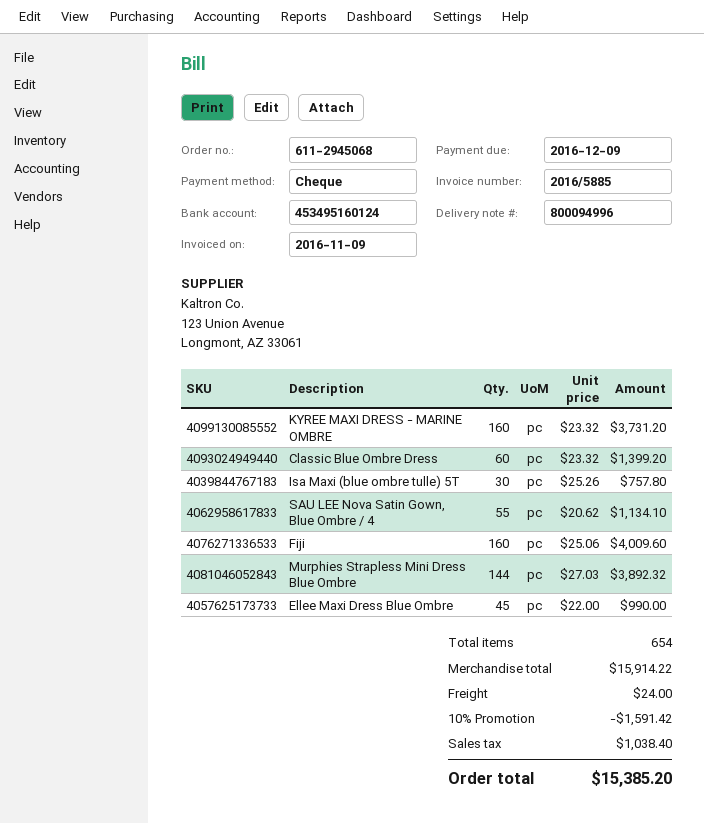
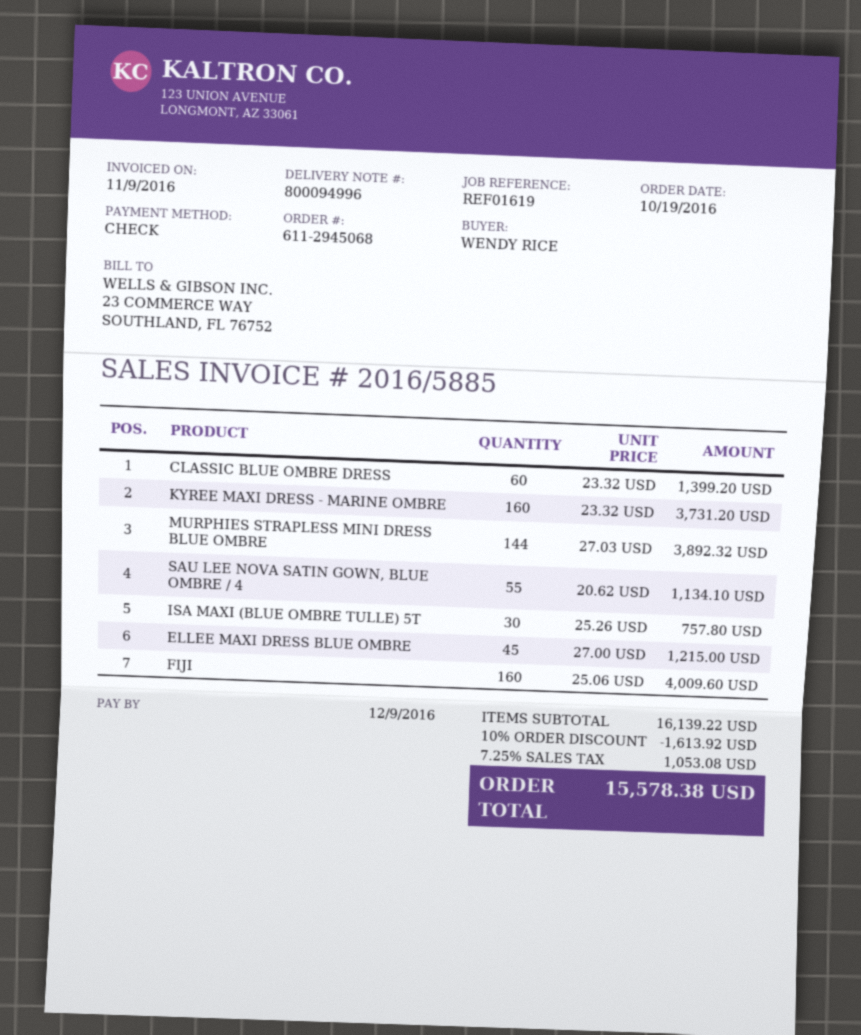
Ellee Maxi Dress Blue Ombre: 45 x 22.00 = 990.00 -> 45 x 27.00 = 1215.00
subtotal: 15914.22 -> 16139.22
discount: 10% = 1591.42 -> 10% = 1613.92
shipping: 24.00 -> none
tax: 1038.40 -> 1053.08
total: 15385.20 -> 15578.38

